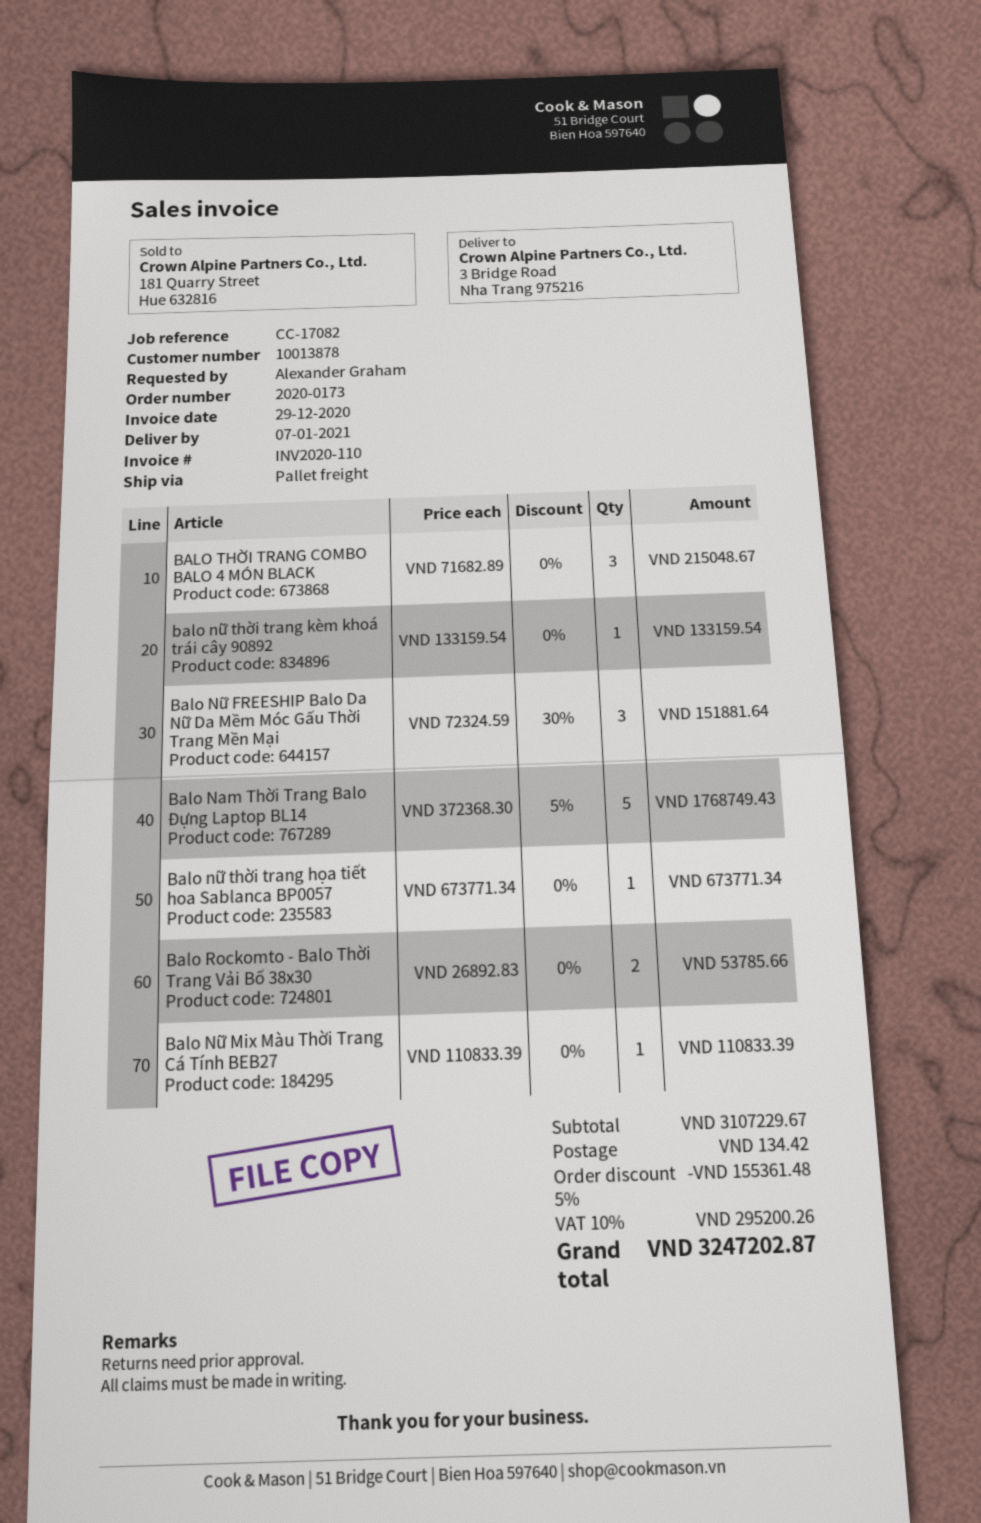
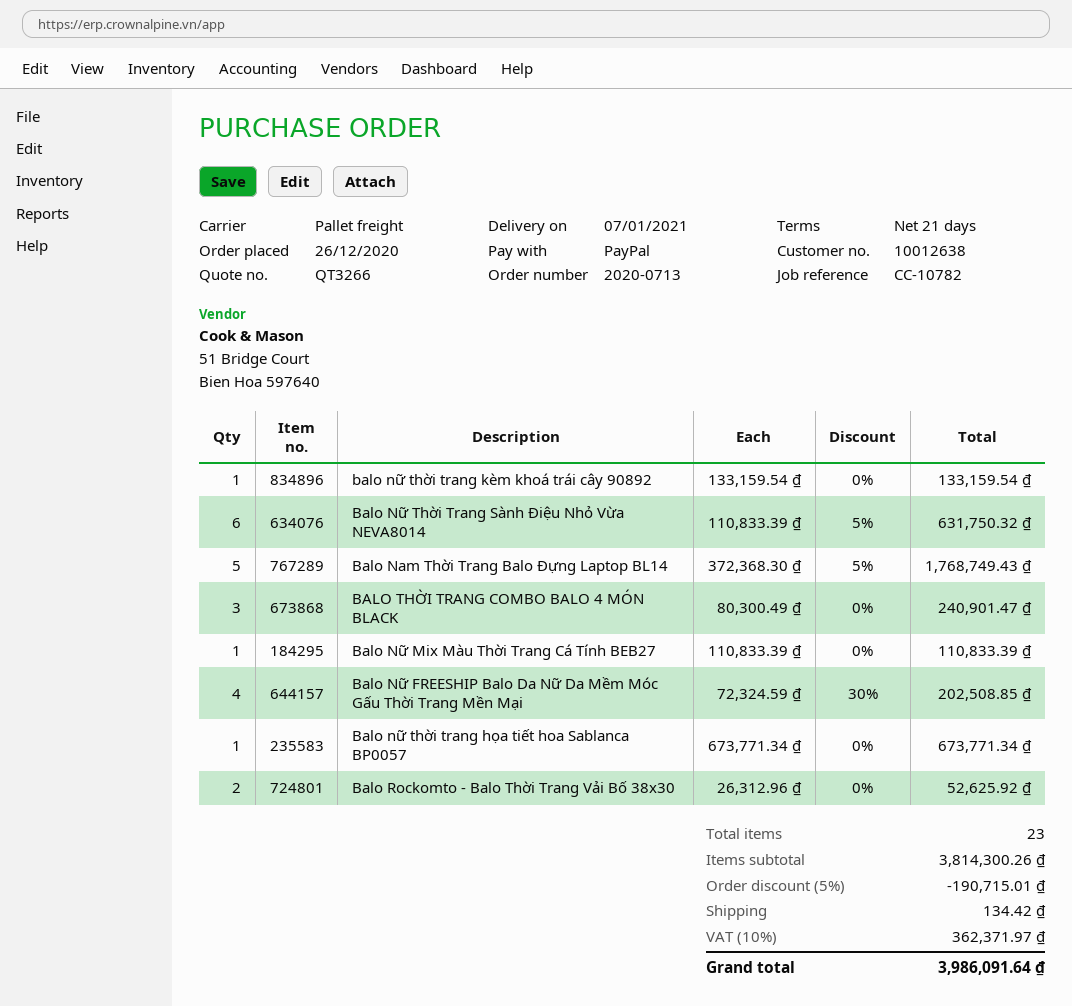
order number: 2020-0173 -> 2020-0713
customer number: 10013878 -> 10012638
reference: CC-17082 -> CC-10782
BALO THỜI TRANG COMBO BALO 4 MÓN BLACK: 3 x 71682.89 = 215048.67 -> 3 x 80300.49 = 240901.47
Balo Nữ FREESHIP Balo Da Nữ Da Mềm Móc Gấu Thời Trang Mền Mại: 3 x 72324.59 - 30% = 151881.64 -> 4 x 72324.59 - 30% = 202508.85
Balo Rockomto - Balo Thời Trang Vải Bố 38x30: 2 x 26892.83 = 53785.66 -> 2 x 26312.96 = 52625.92
Balo Nữ Thời Trang Sành Điệu Nhỏ Vừa NEVA8014: none -> 6 x 110833.39 - 5% = 631750.32
subtotal: 3107229.67 -> 3814300.26
discount: 5% = 155361.48 -> 5% = 190715.01
tax: 10% = 295200.26 -> 10% = 362371.97
total: 3247202.87 -> 3986091.64

